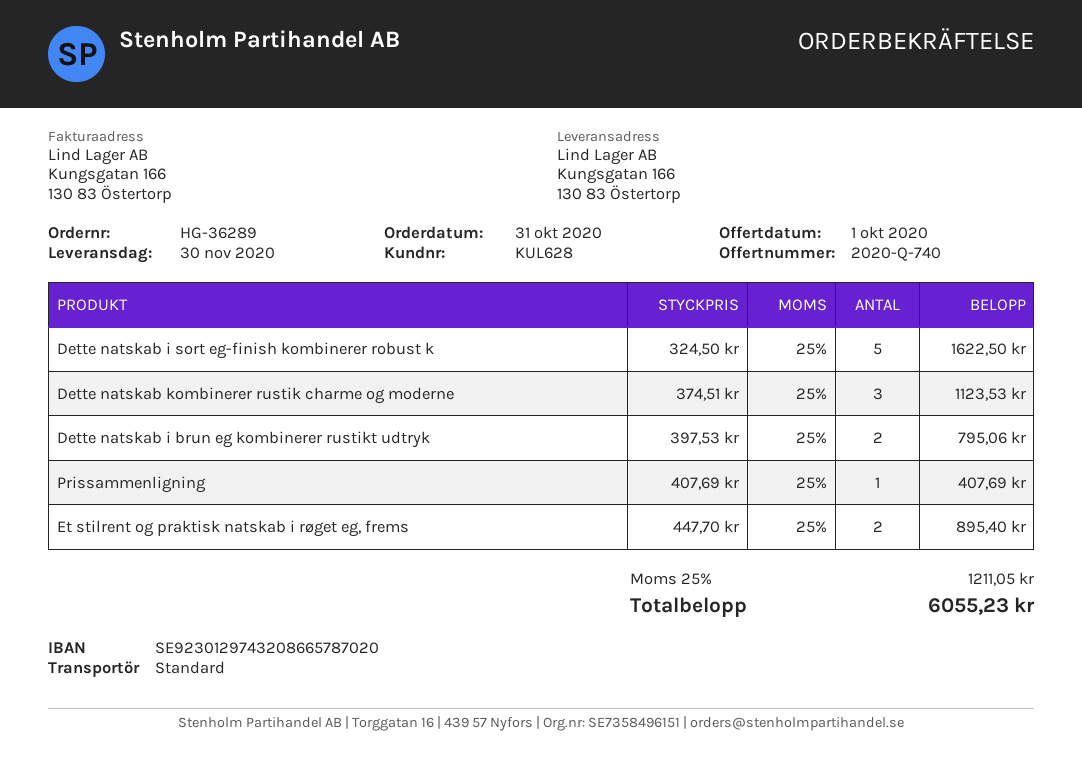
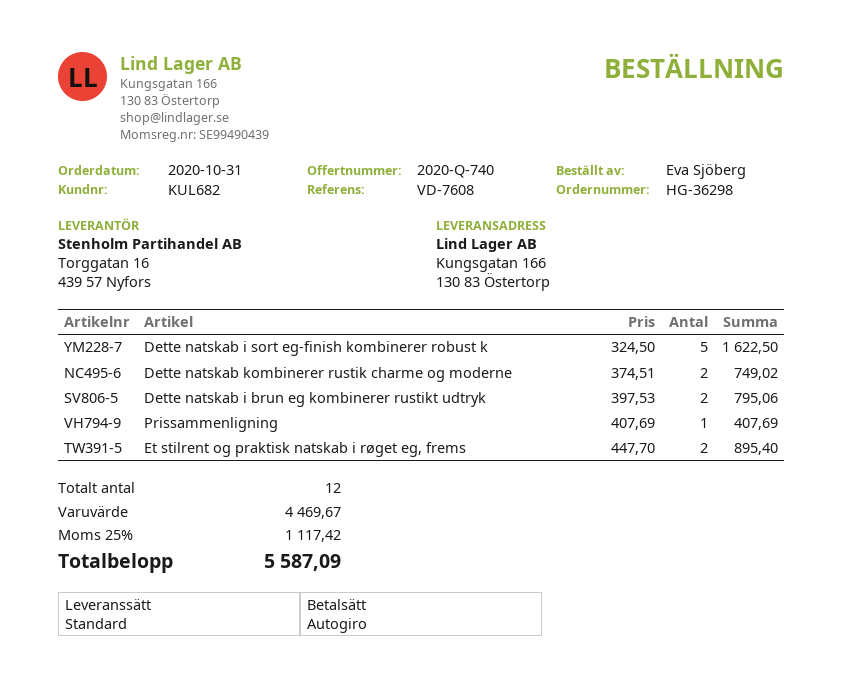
order number: HG-36289 -> HG-36298
customer number: KUL628 -> KUL682
Dette natskab kombinerer rustik charme og moderne: 3 x 374.51 = 1123.53 -> 2 x 374.51 = 749.02
tax: 25% = 1211.05 -> 25% = 1117.42
total: 6055.23 -> 5587.09

